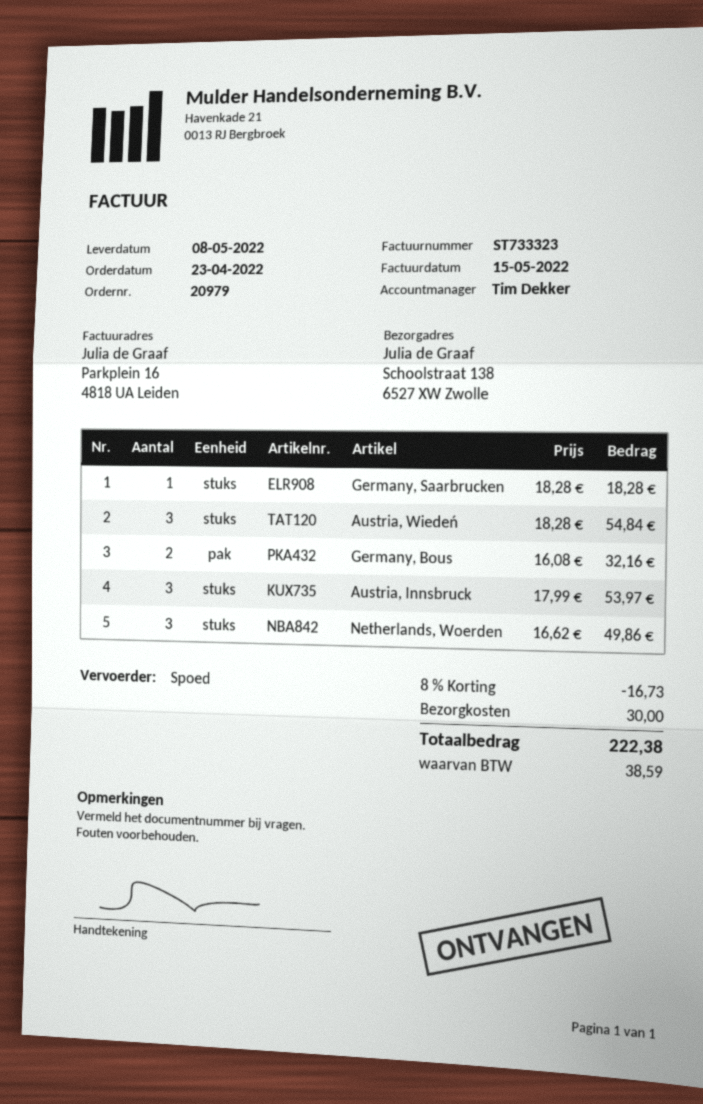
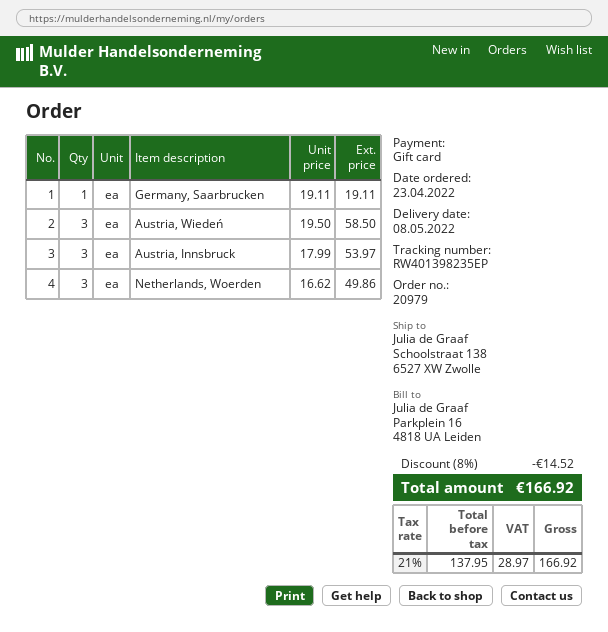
Germany, Saarbrucken: 1 x 18.28 = 18.28 -> 1 x 19.11 = 19.11
Austria, Wiedeń: 3 x 18.28 = 54.84 -> 3 x 19.50 = 58.50
Germany, Bous: 2 x 16.08 = 32.16 -> none
discount: 8% = 16.73 -> 8% = 14.52
shipping: 30.00 -> none
tax: 38.59 -> 28.97
total: 222.38 -> 166.92

